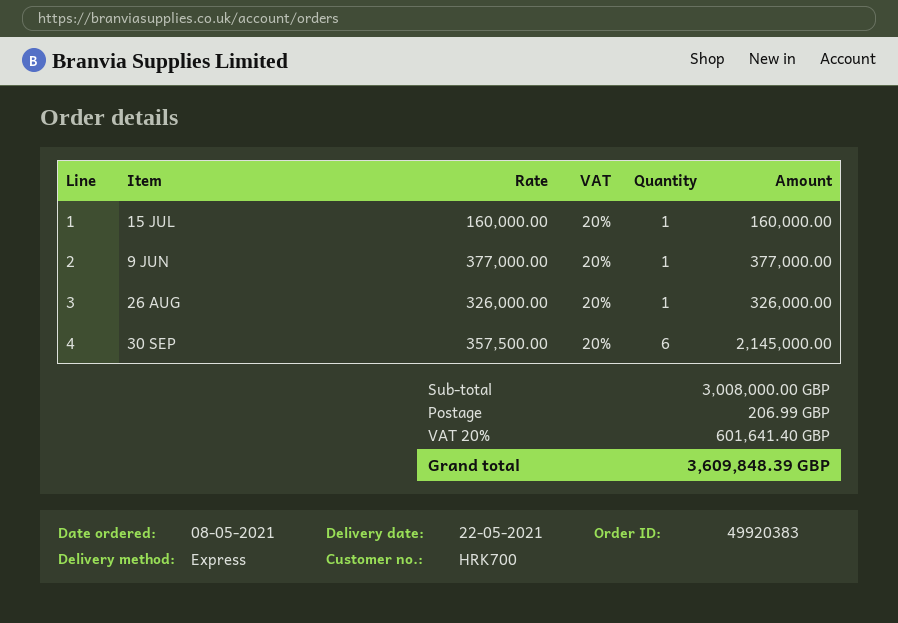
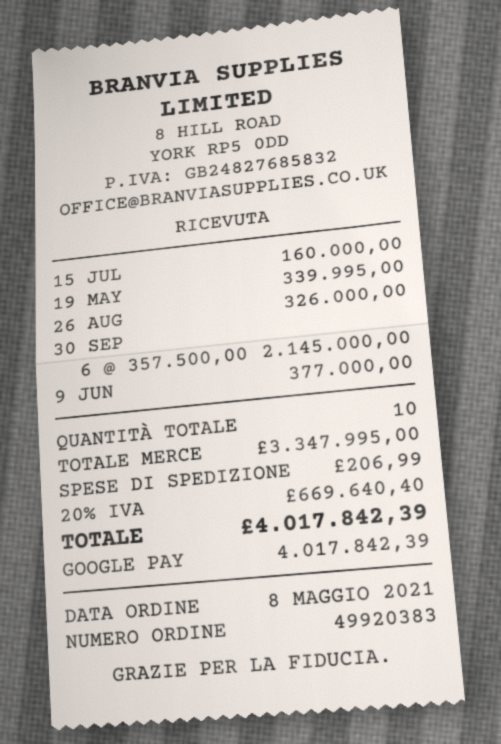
19 MAY: none -> 1 x 339995.00 = 339995.00
subtotal: 3008000.00 -> 3347995.00
tax: 20% = 601641.40 -> 20% = 669640.40
total: 3609848.39 -> 4017842.39

